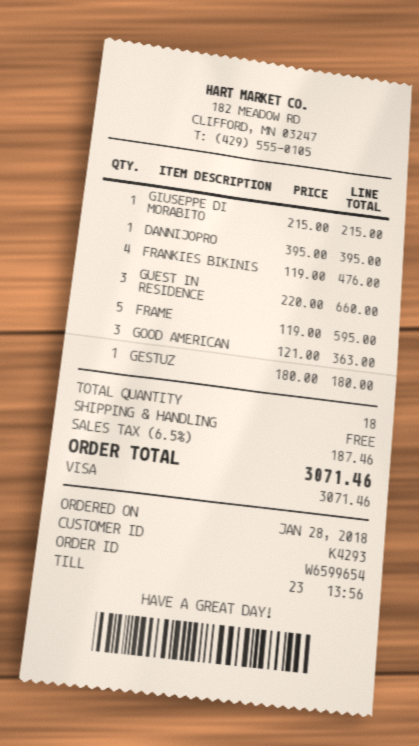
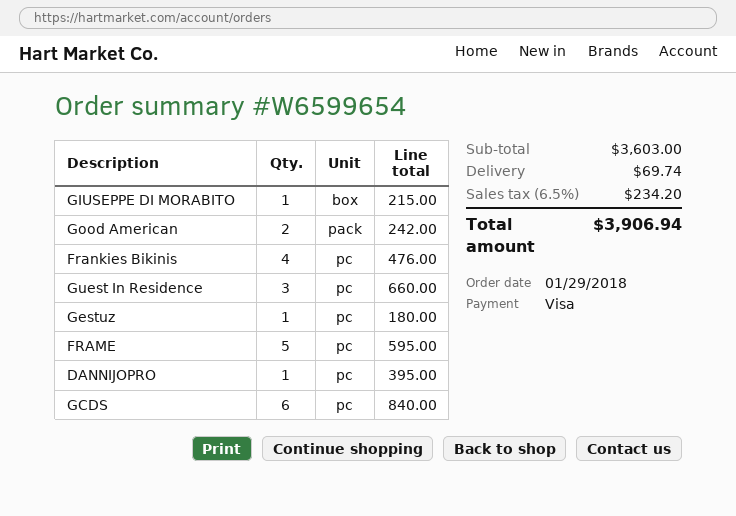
order date: 2018-01-28 -> 2018-01-29
GOOD AMERICAN: 3 for 363.00 -> 2 for 242.00
GCDS: none -> 6 for 840.00
shipping: 0.00 -> 69.74
tax: 6.5% = 187.46 -> 6.5% = 234.20
total: 3071.46 -> 3906.94

